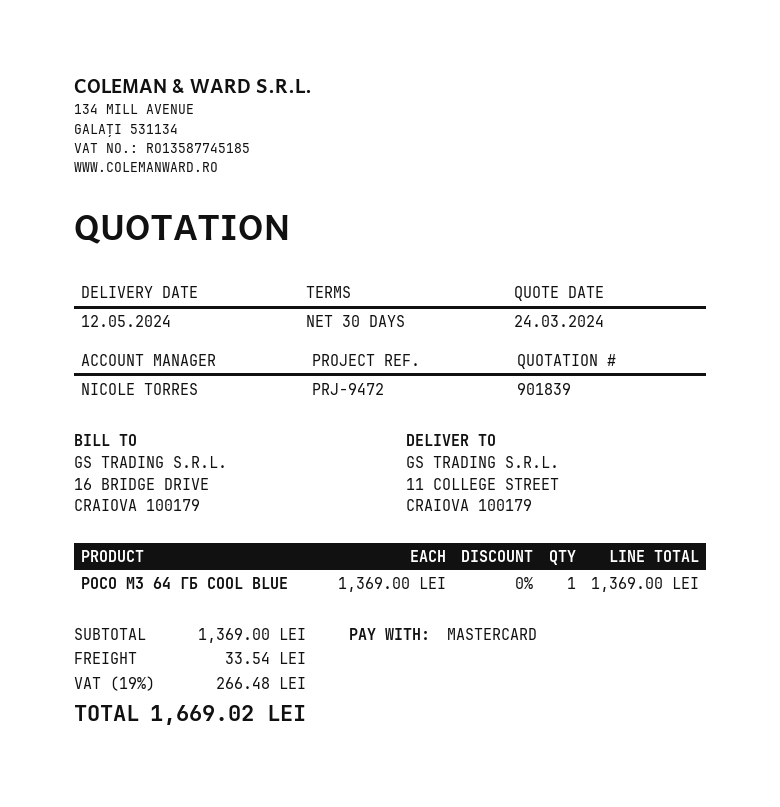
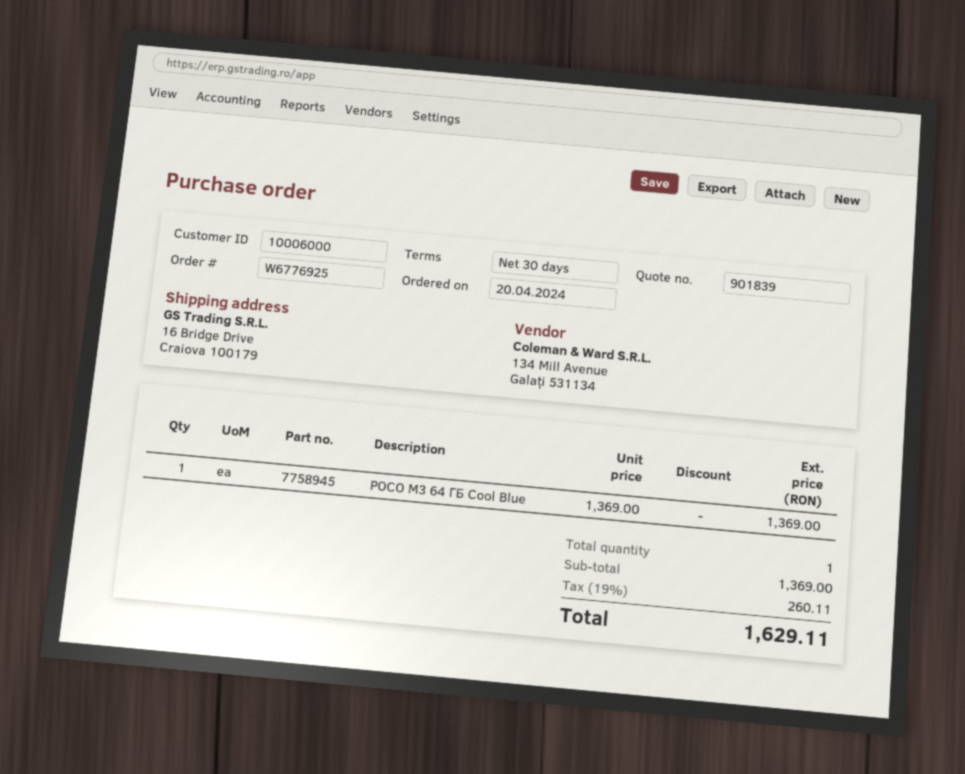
ship to: 11 COLLEGE STREET, CRAIOVA 100179 -> 16 Bridge Drive, Craiova 100179
shipping: 33.54 -> none
tax: 19% = 266.48 -> 19% = 260.11
total: 1669.02 -> 1629.11

